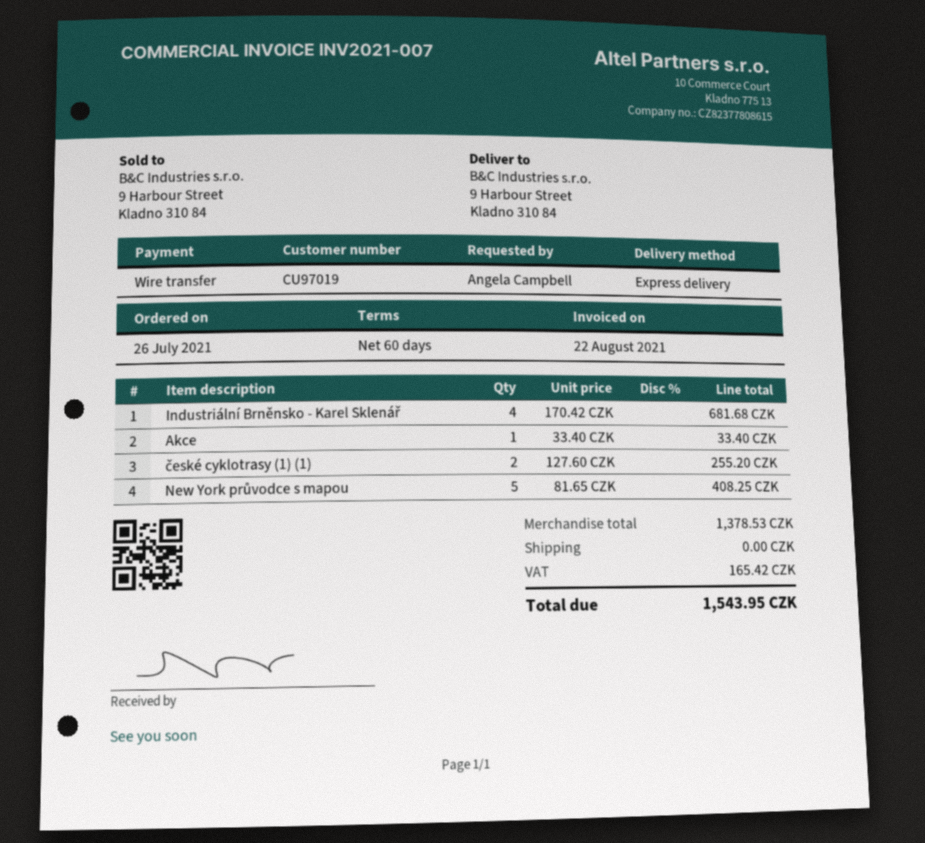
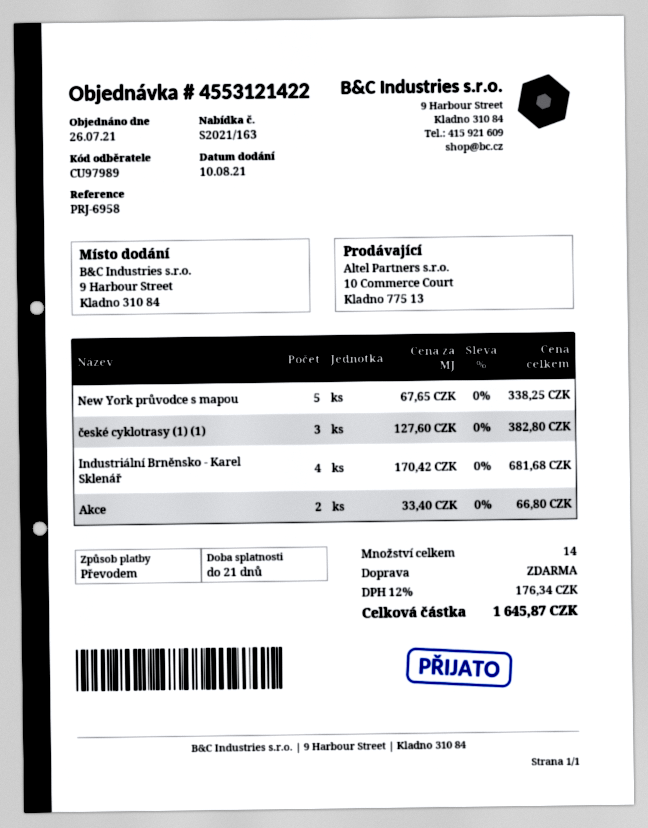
payment terms: 60 days -> 21 days
customer number: CU97019 -> CU97989
Akce: 1 x 33.40 = 33.40 -> 2 x 33.40 = 66.80
české cyklotrasy (1) (1): 2 x 127.60 = 255.20 -> 3 x 127.60 = 382.80
New York průvodce s mapou: 5 x 81.65 = 408.25 -> 5 x 67.65 = 338.25
tax: 165.42 -> 176.34
total: 1543.95 -> 1645.87

